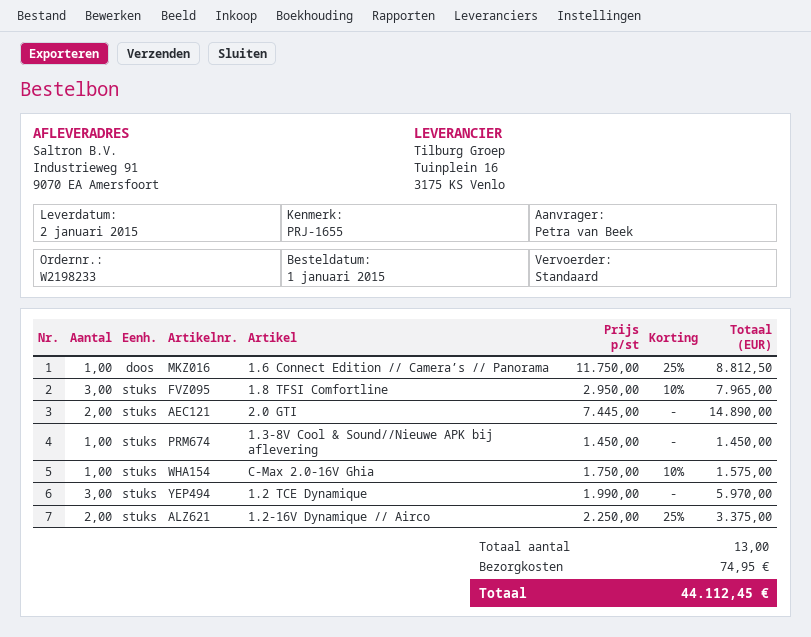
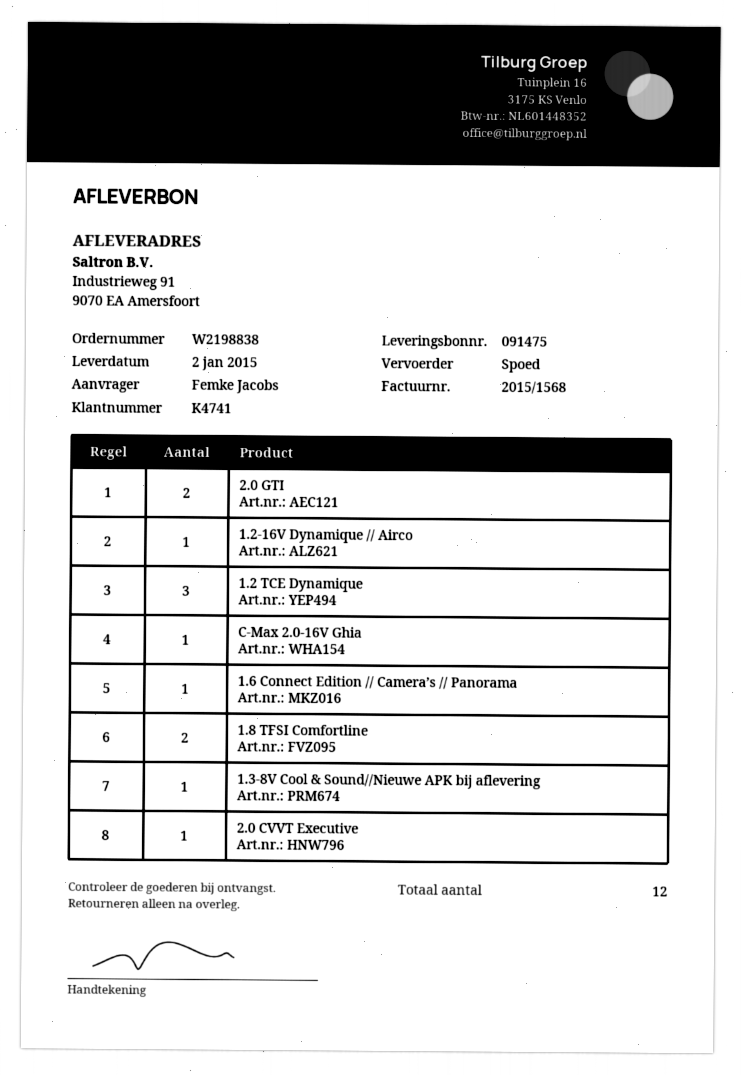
order number: W2198233 -> W2198838
ordered by: Petra van Beek -> Femke Jacobs
shipping method: standard -> express
1.8 TFSI Comfortline: 3 -> 2
1.2-16V Dynamique // Airco: 2 -> 1
2.0 CVVT Executive: none -> 1
total quantity: 13 -> 12

